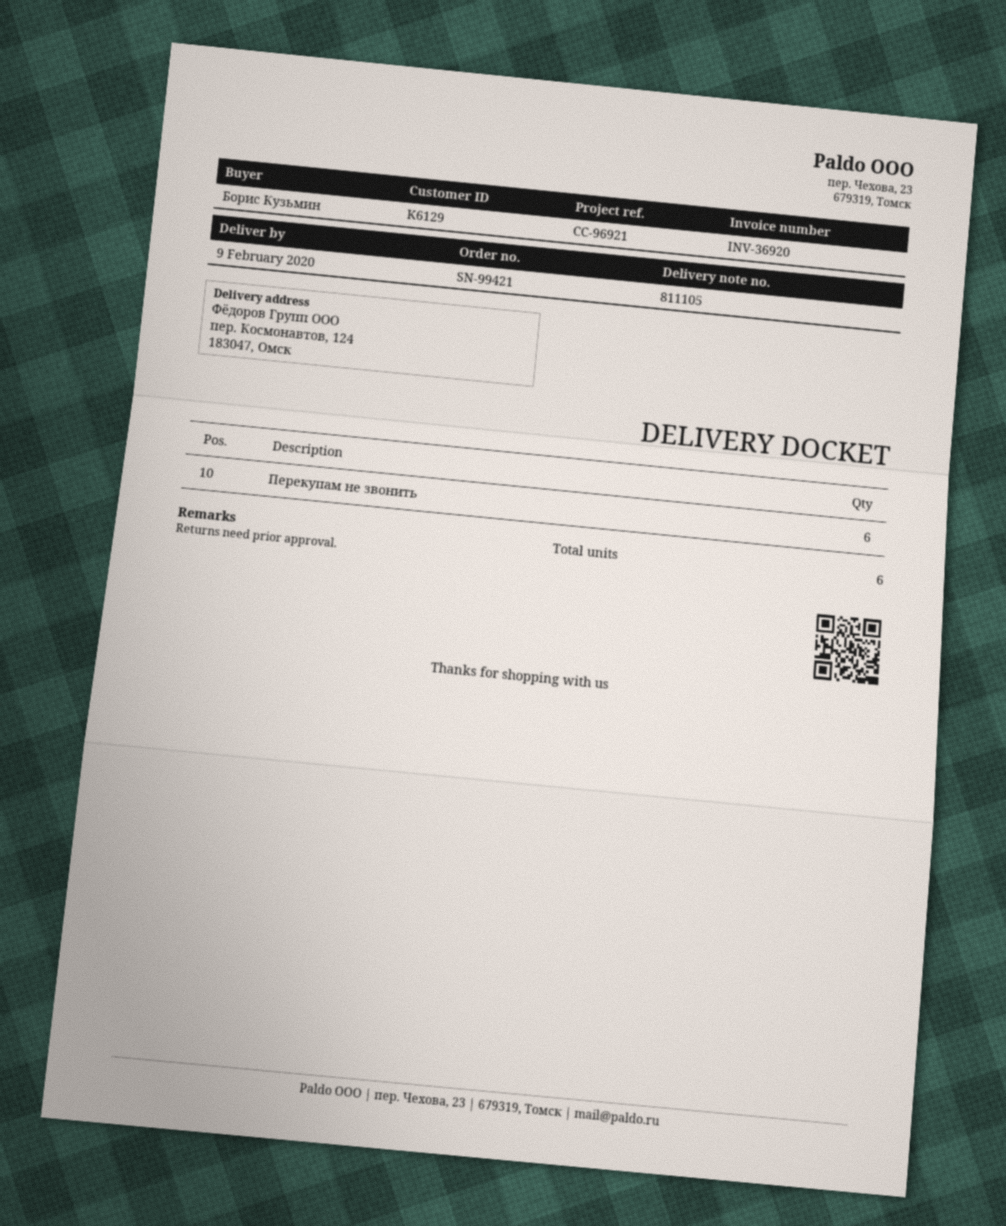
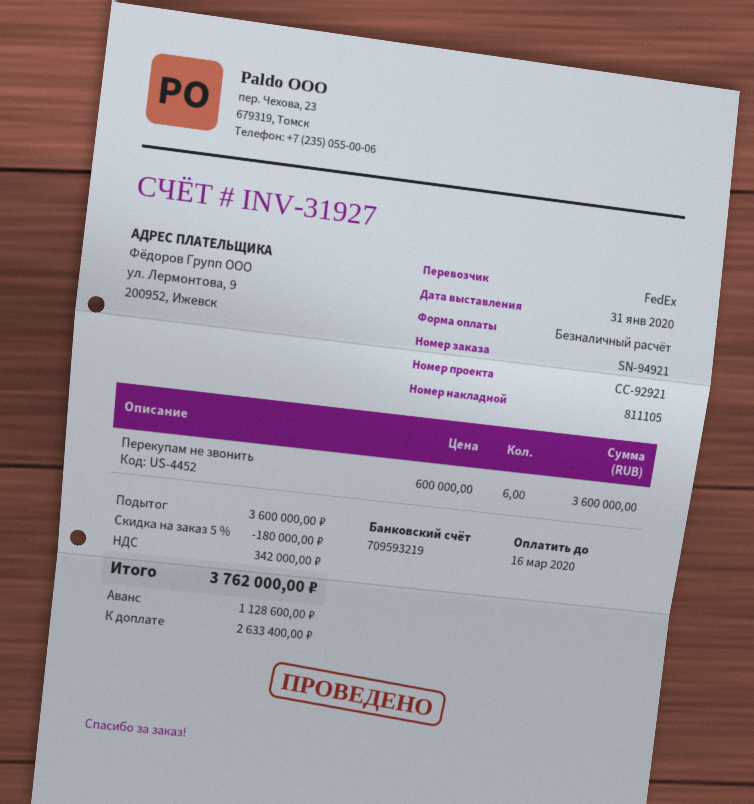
order number: SN-99421 -> SN-94921
invoice number: INV-36920 -> INV-31927
reference: CC-96921 -> CC-92921

